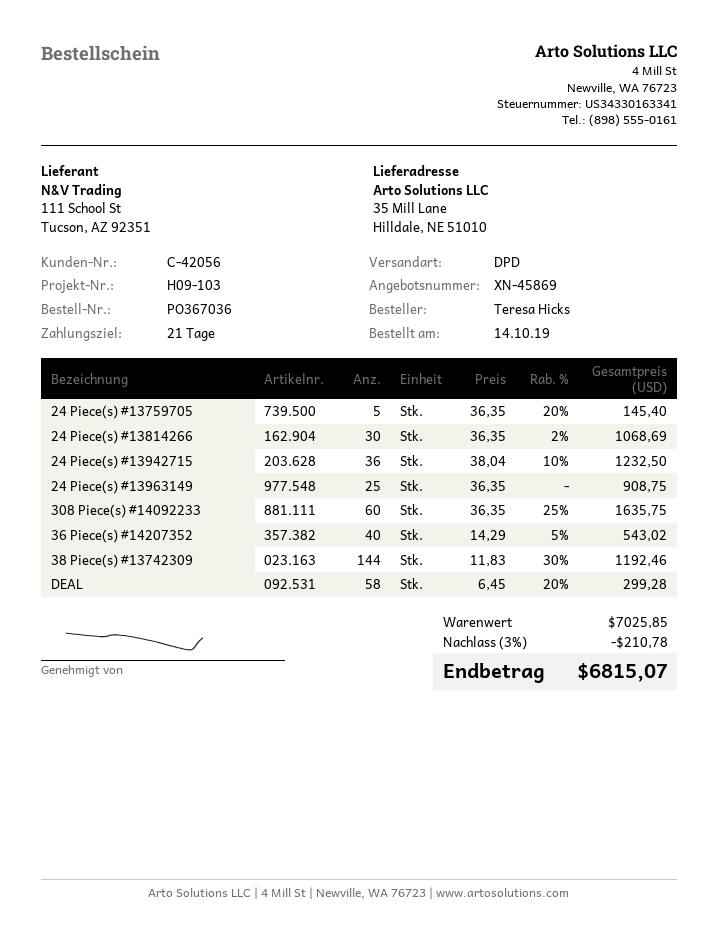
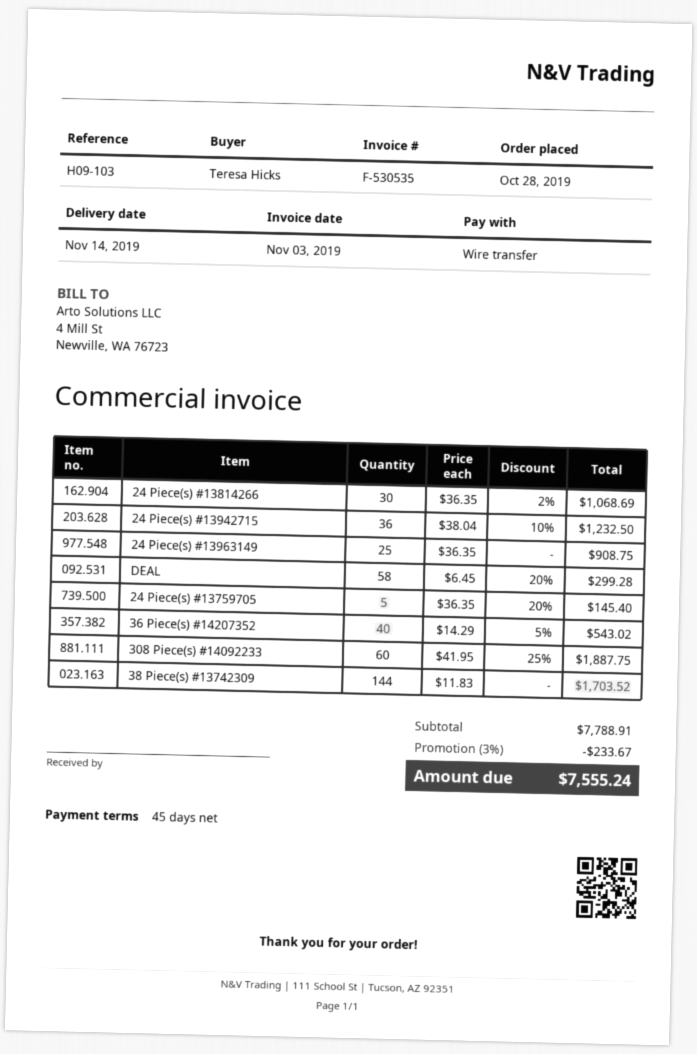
order date: 2019-10-14 -> 2019-10-28
payment terms: 21 days -> 45 days
308 Piece(s) #14092233: 60 x 36.35 - 25% = 1635.75 -> 60 x 41.95 - 25% = 1887.75
38 Piece(s) #13742309: 144 x 11.83 - 30% = 1192.46 -> 144 x 11.83 = 1703.52
subtotal: 7025.85 -> 7788.91
discount: 3% = 210.78 -> 3% = 233.67
total: 6815.07 -> 7555.24

